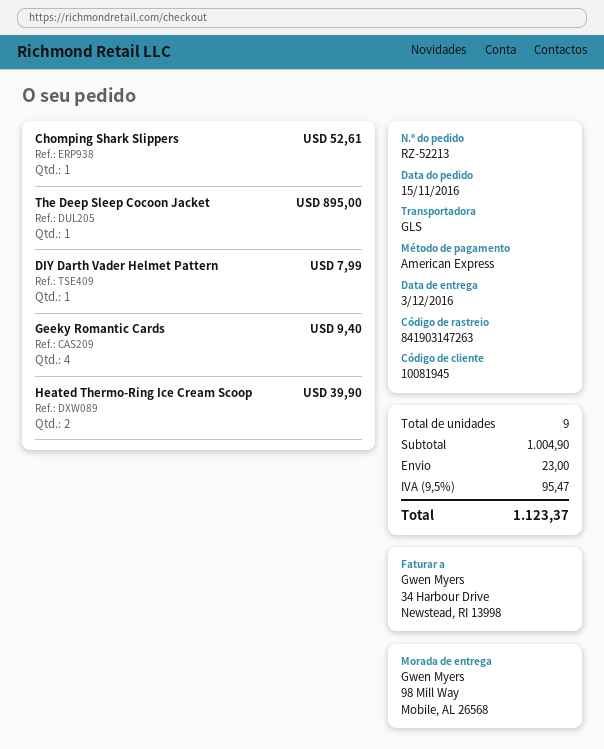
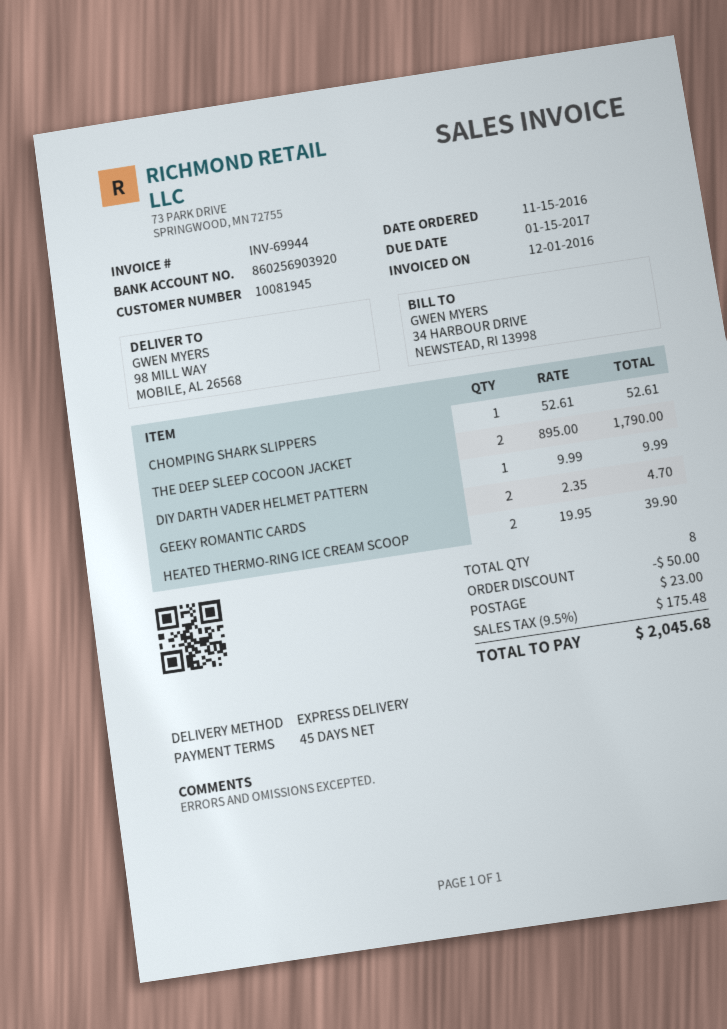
shipping method: GLS -> express
The Deep Sleep Cocoon Jacket: 1 for 895.00 -> 2 for 1790.00
DIY Darth Vader Helmet Pattern: 1 for 7.99 -> 1 for 9.99
Geeky Romantic Cards: 4 for 9.40 -> 2 for 4.70
total quantity: 9 -> 8
discount: none -> 50.00
tax: 9.5% = 95.47 -> 9.5% = 175.48
total: 1123.37 -> 2045.68

